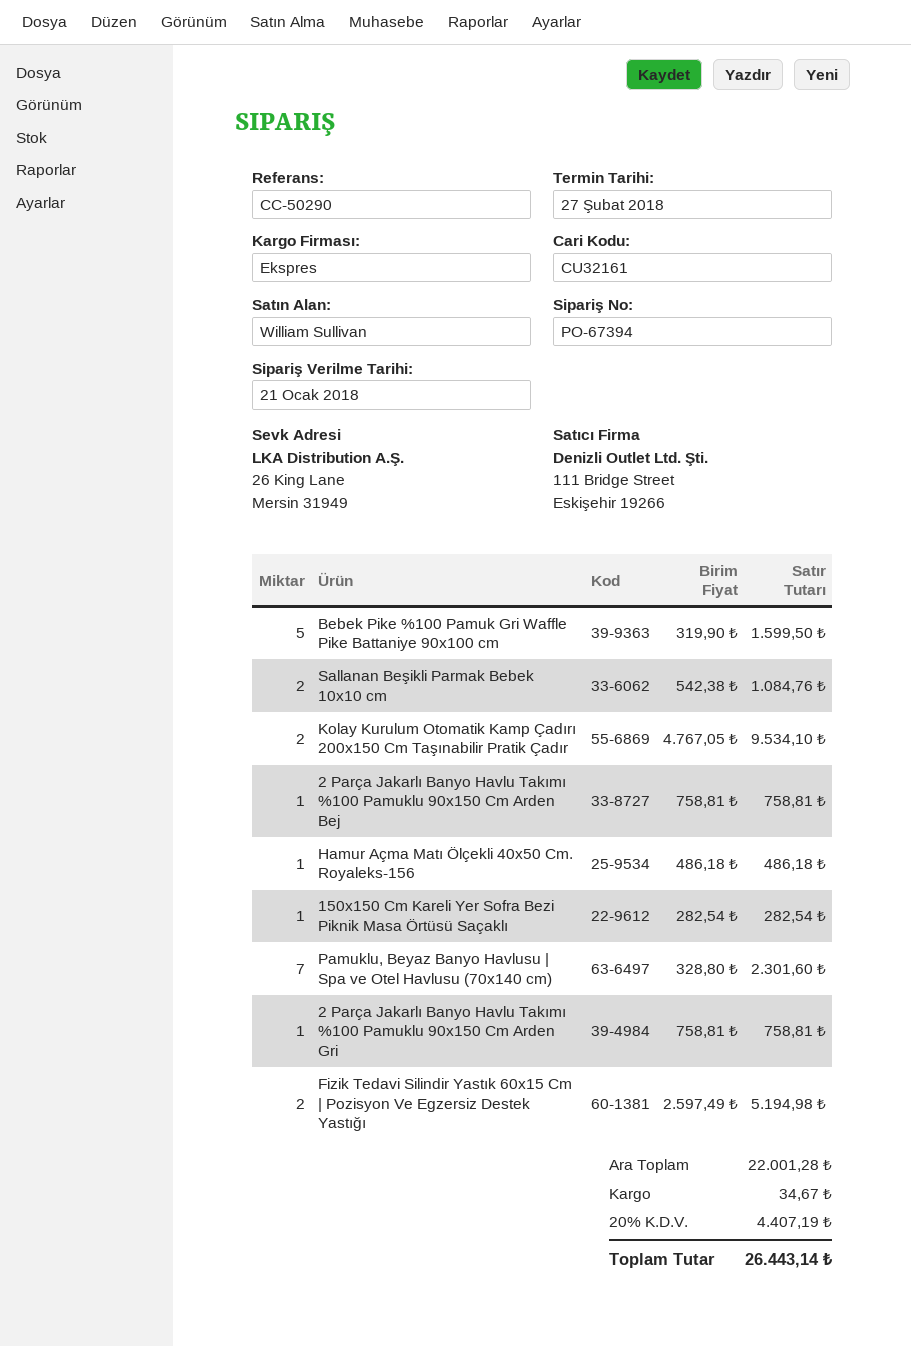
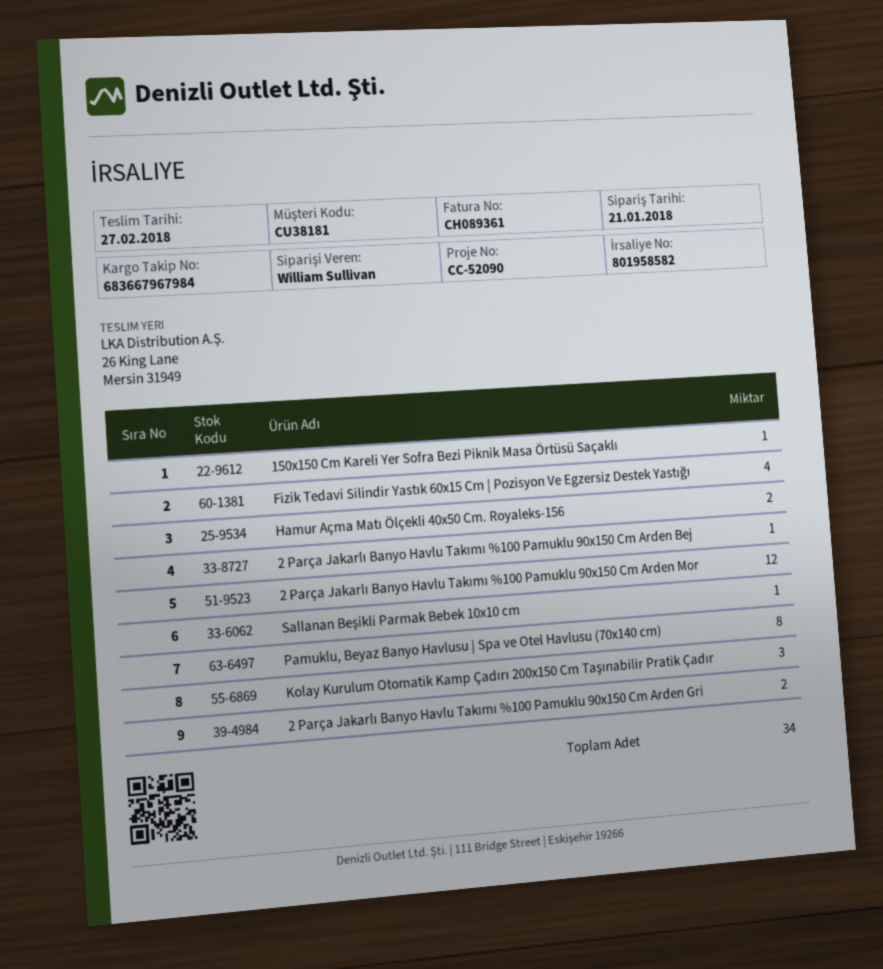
customer number: CU32161 -> CU38181
reference: CC-50290 -> CC-52090
Bebek Pike %100 Pamuk Gri Waffle Pike Battaniye 90x100 cm: 5 -> none
Sallanan Beşikli Parmak Bebek 10x10 cm: 2 -> 1
Kolay Kurulum Otomatik Kamp Çadırı 200x150 Cm Taşınabilir Pratik Çadır: 2 -> 3
Hamur Açma Matı Ölçekli 40x50 Cm. Royaleks-156: 1 -> 2
Pamuklu, Beyaz Banyo Havlusu | Spa ve Otel Havlusu (70x140 cm): 7 -> 8
2 Parça Jakarlı Banyo Havlu Takımı %100 Pamuklu 90x150 Cm Arden Gri: 1 -> 2
Fizik Tedavi Silindir Yastık 60x15 Cm | Pozisyon Ve Egzersiz Destek Yastığı: 2 -> 4
2 Parça Jakarlı Banyo Havlu Takımı %100 Pamuklu 90x150 Cm Arden Mor: none -> 12

